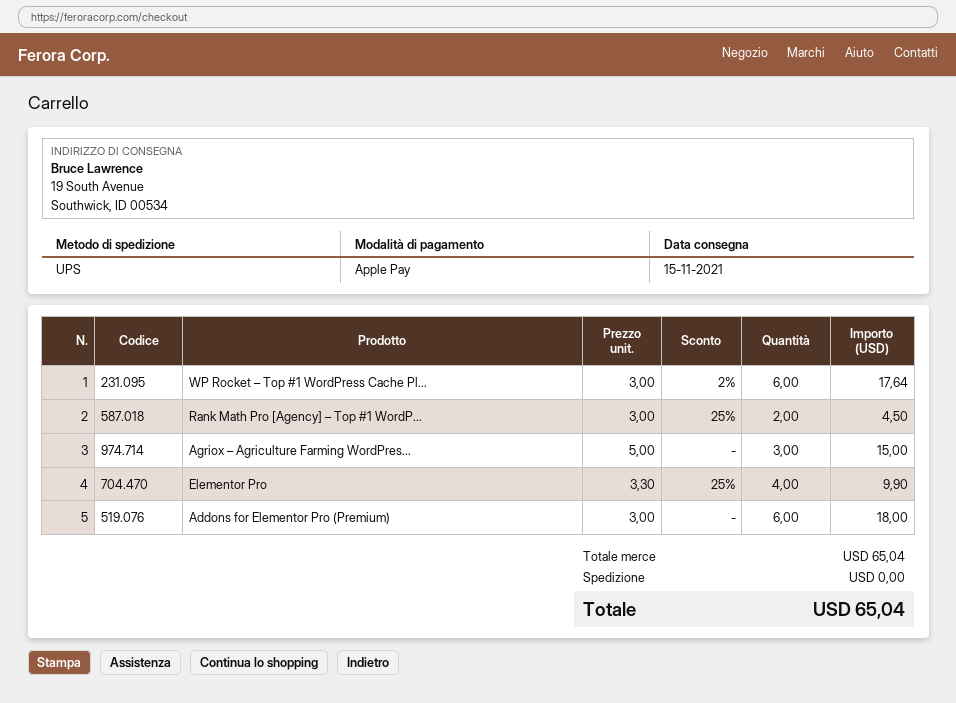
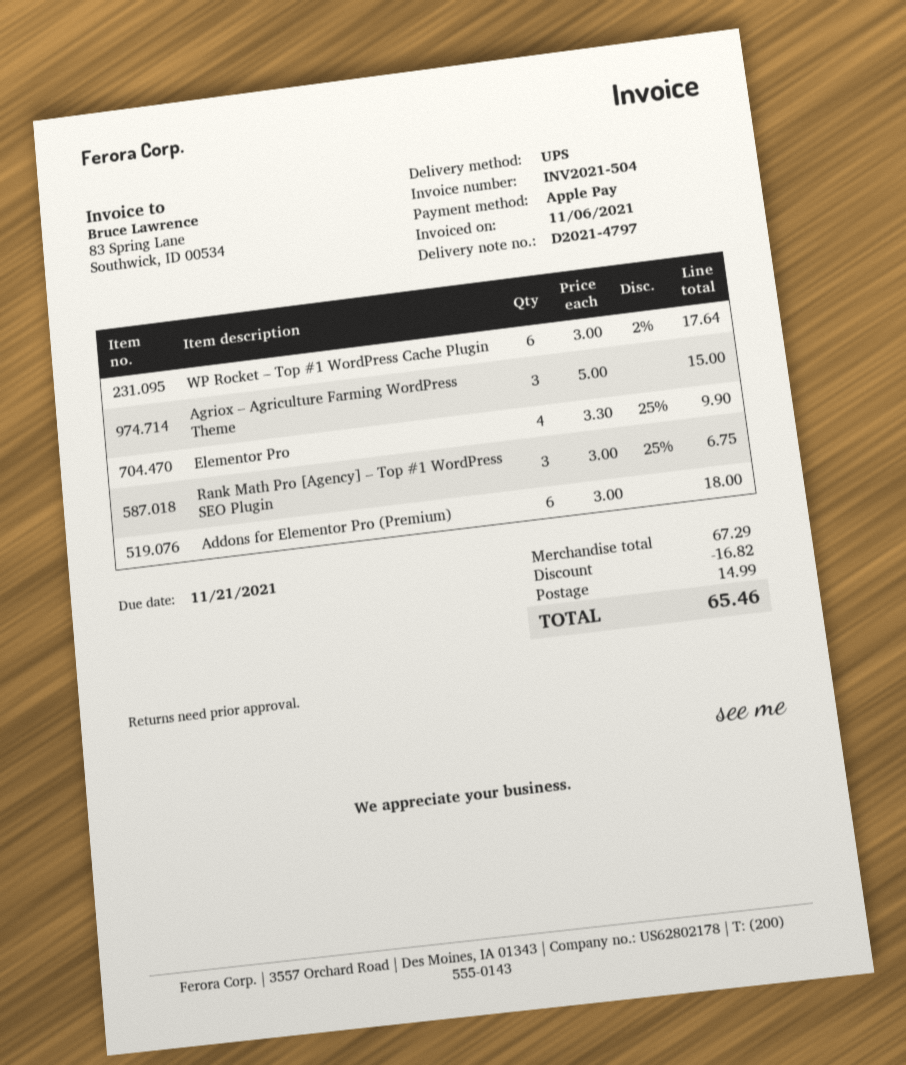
Rank Math Pro [Agency] – Top #1 WordP...: 2 x 3.00 - 25% = 4.50 -> 3 x 3.00 - 25% = 6.75
subtotal: 65.04 -> 67.29
discount: none -> 16.82
shipping: 0.00 -> 14.99
total: 65.04 -> 65.46

